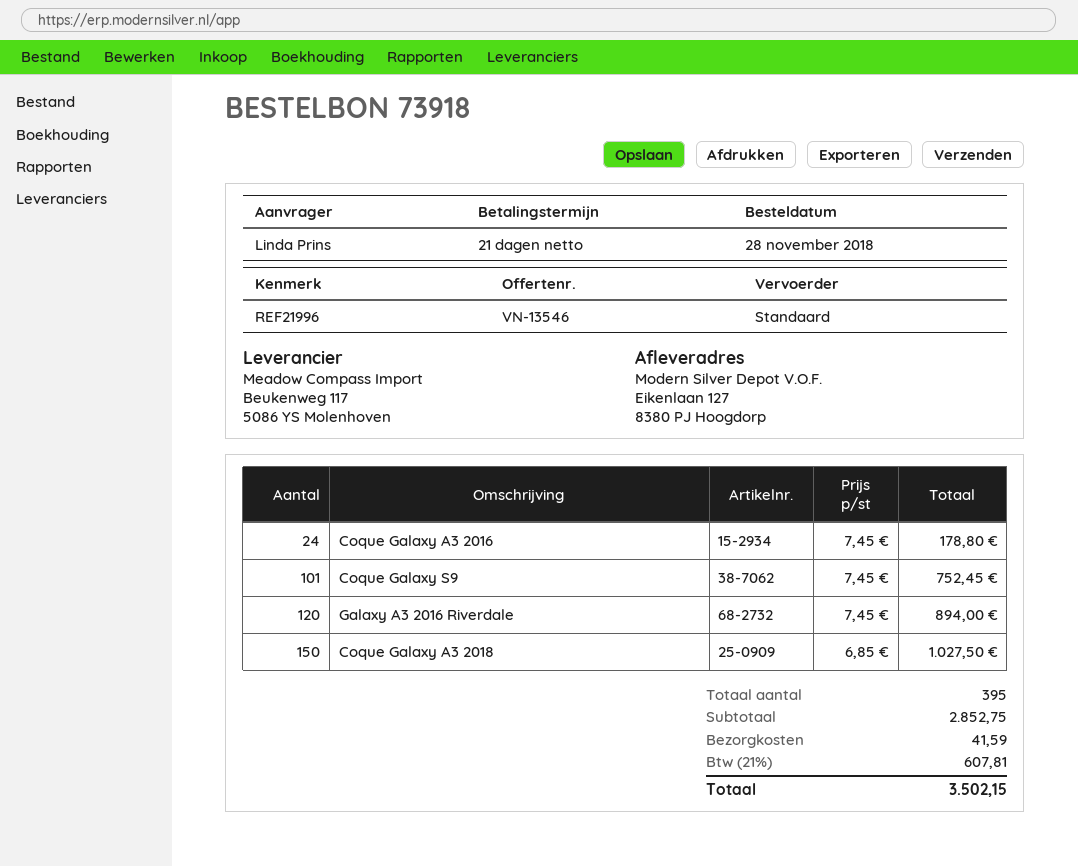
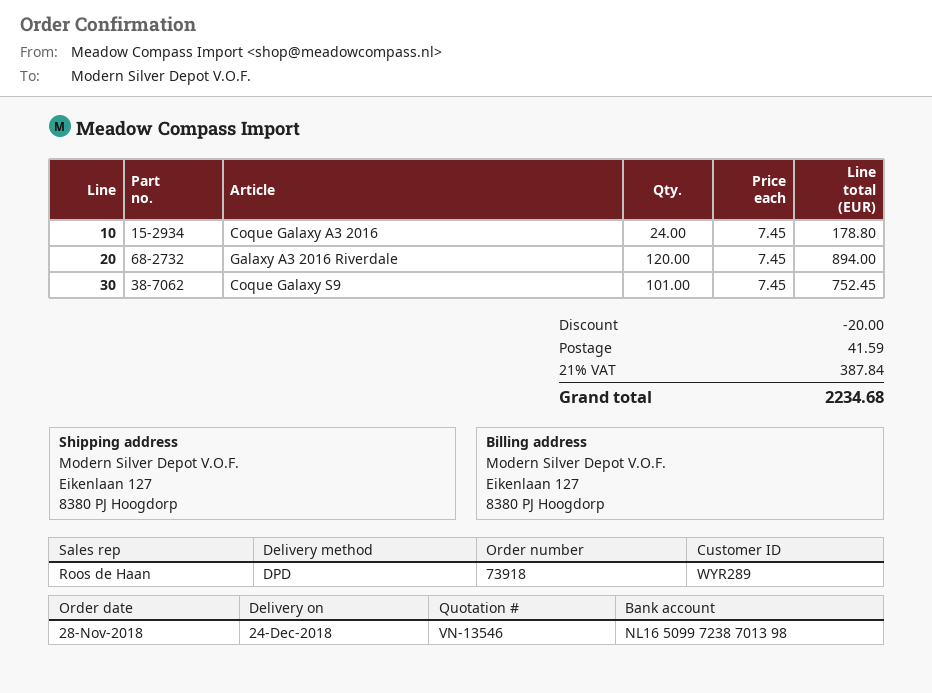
shipping method: standard -> DPD
Coque Galaxy A3 2018: 150 x 6.85 = 1027.50 -> none
discount: none -> 20.00
tax: 21% = 607.81 -> 21% = 387.84
total: 3502.15 -> 2234.68

